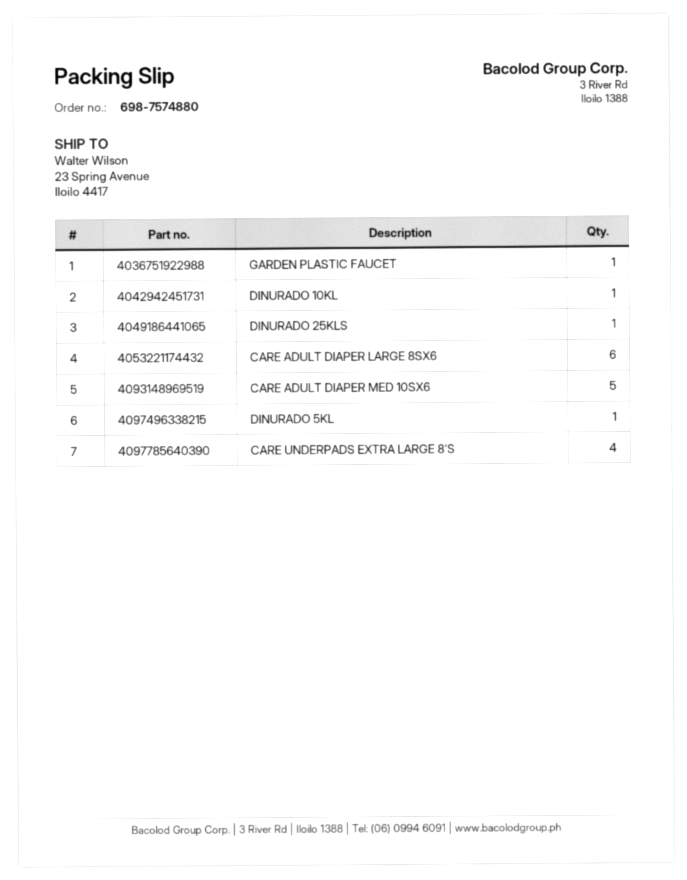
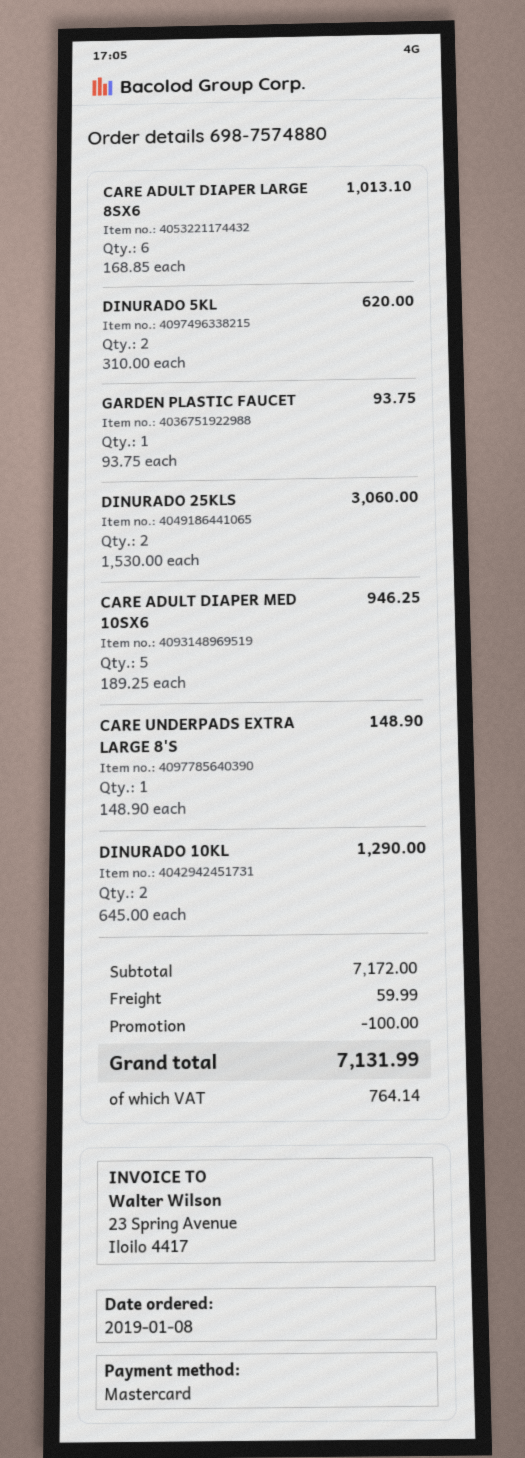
DINURADO 10KL: 1 -> 2
DINURADO 25KLS: 1 -> 2
DINURADO 5KL: 1 -> 2
CARE UNDERPADS EXTRA LARGE 8'S: 4 -> 1

